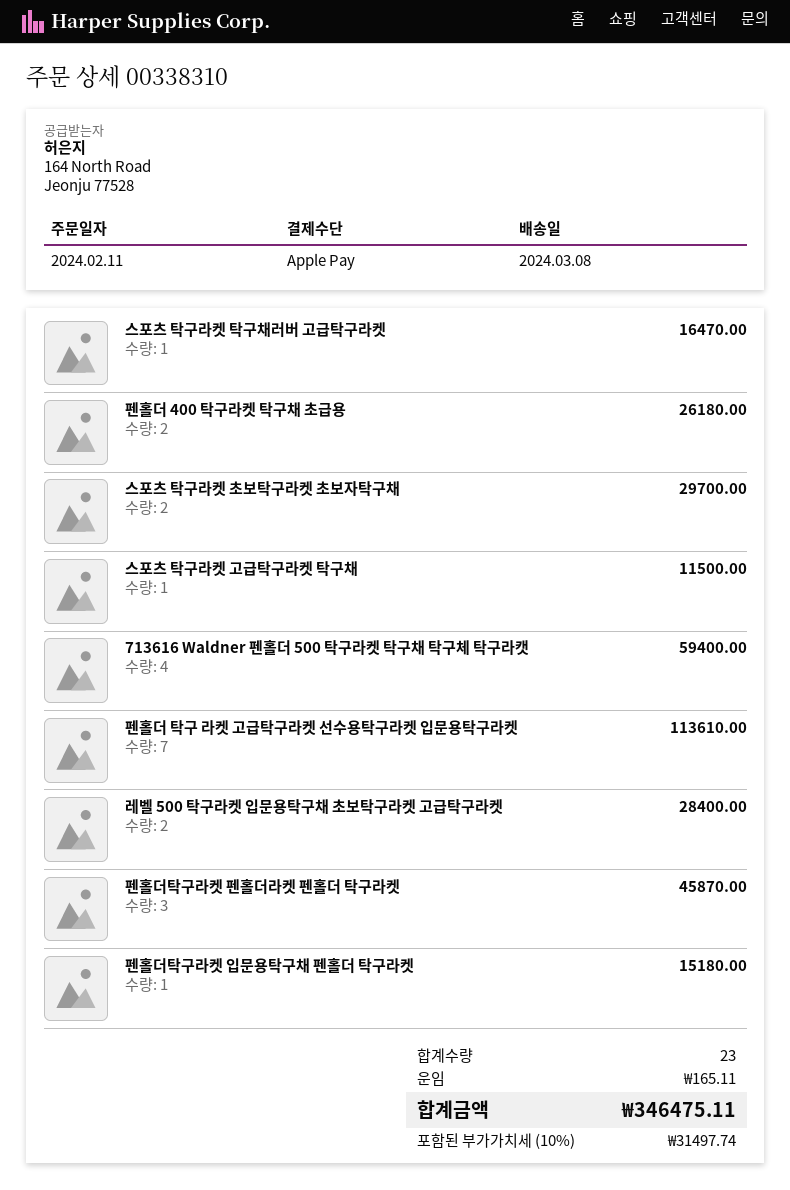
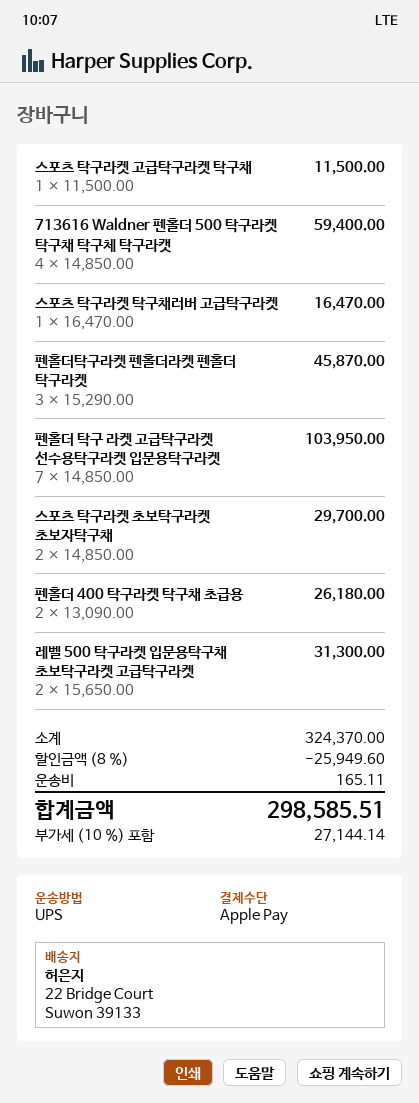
펜홀더 탁구 라켓 고급탁구라켓 선수용탁구라켓 입문용탁구라켓: 7 for 113610.00 -> 7 for 103950.00
레벨 500 탁구라켓 입문용탁구채 초보탁구라켓 고급탁구라켓: 2 for 28400.00 -> 2 for 31300.00
펜홀더탁구라켓 입문용탁구채 펜홀더 탁구라켓: 1 for 15180.00 -> none
discount: none -> 8% = 25949.60
tax: 10% = 31497.74 -> 10% = 27144.14
total: 346475.11 -> 298585.51

